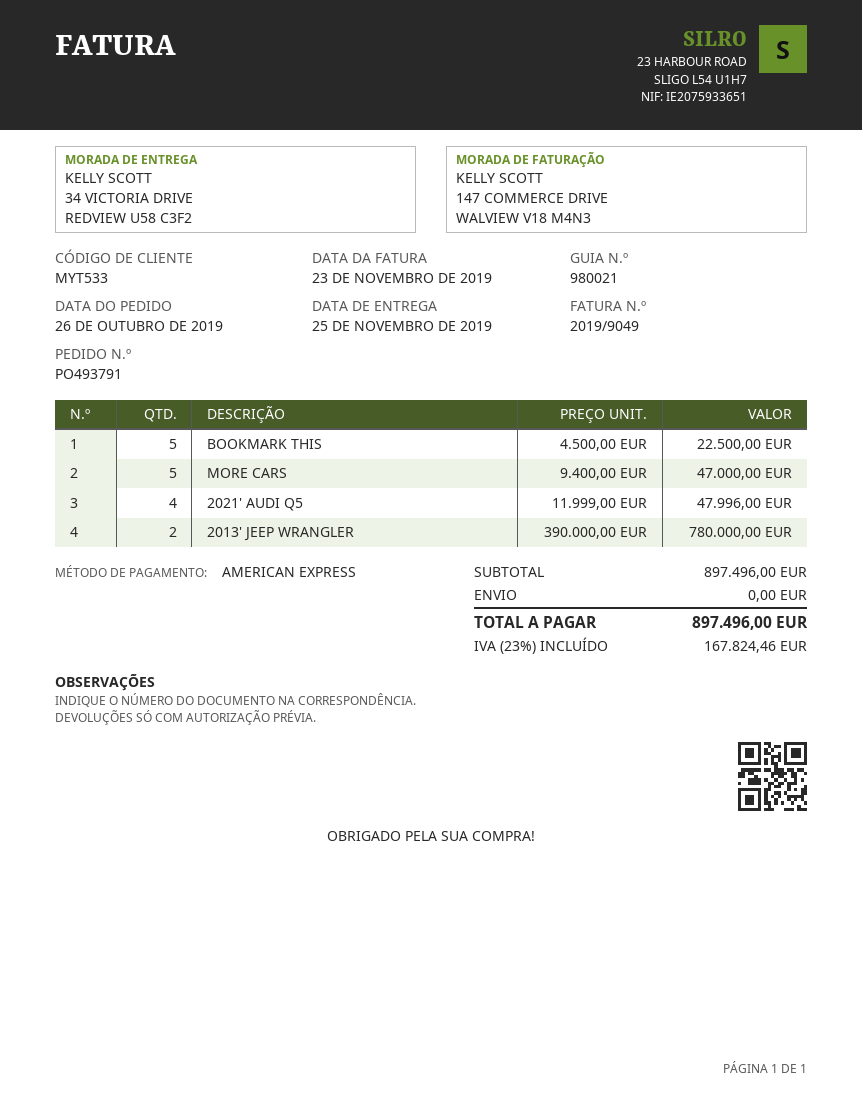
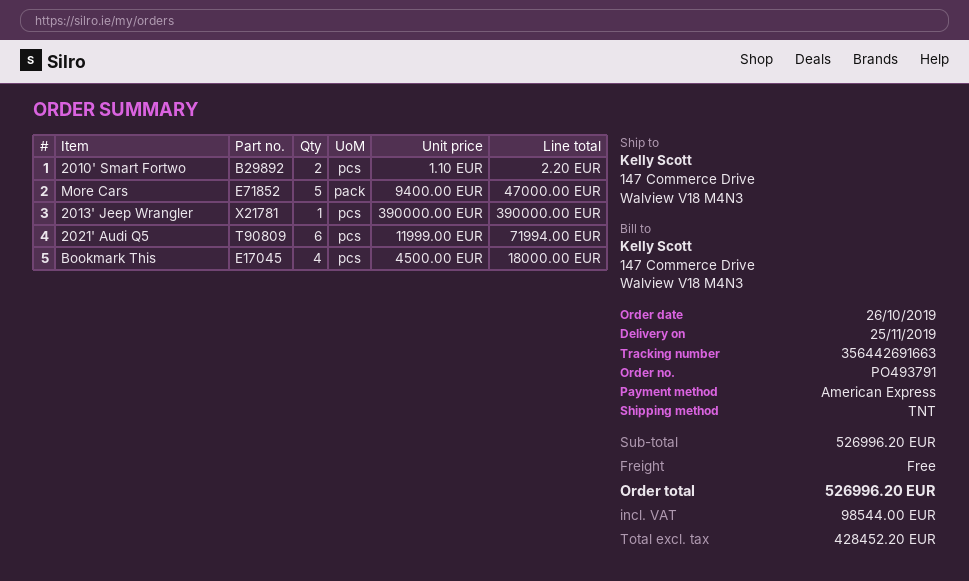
ship to: 34 VICTORIA DRIVE, REDVIEW U58 C3F2 -> 147 Commerce Drive, Walview V18 M4N3
BOOKMARK THIS: 5 x 4500.00 = 22500.00 -> 4 x 4500.00 = 18000.00
2021' AUDI Q5: 4 x 11999.00 = 47996.00 -> 6 x 11999.00 = 71994.00
2013' JEEP WRANGLER: 2 x 390000.00 = 780000.00 -> 1 x 390000.00 = 390000.00
2010' Smart Fortwo: none -> 2 x 1.10 = 2.20
subtotal: 897496.00 -> 526996.20
tax: 167824.46 -> 98544.00
total: 897496.00 -> 526996.20

